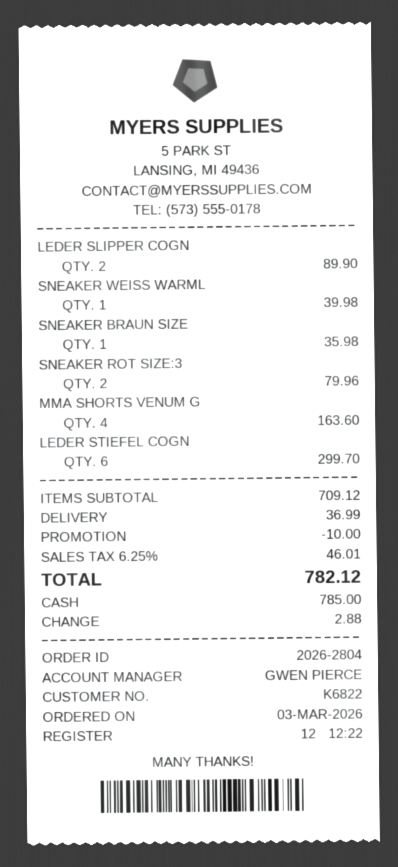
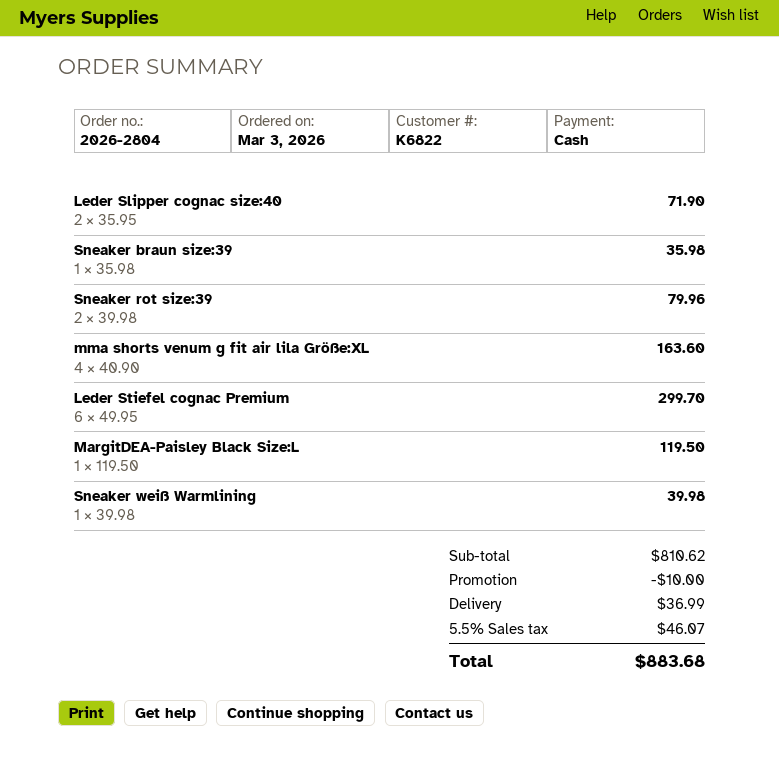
LEDER SLIPPER COGN: 2 for 89.90 -> 2 for 71.90
MargitDEA-Paisley Black Size:L: none -> 1 for 119.50
subtotal: 709.12 -> 810.62
tax: 6.25% = 46.01 -> 5.5% = 46.07
total: 782.12 -> 883.68

